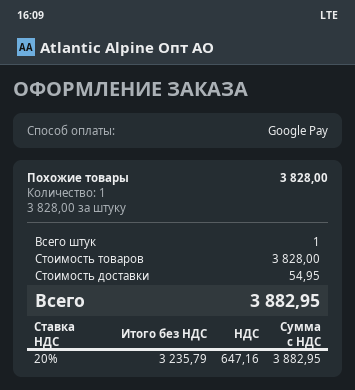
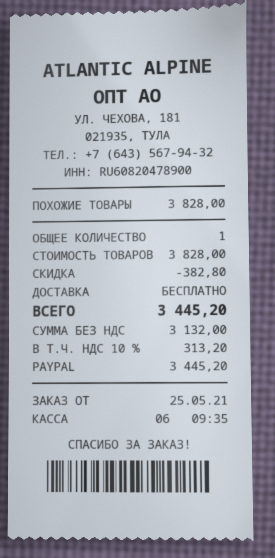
payment method: Google Pay -> PayPal
discount: none -> 382.80
shipping: 54.95 -> 0.00
net: 3235.79 -> 3132.00
tax: 20% = 647.16 -> 10% = 313.20
total: 3882.95 -> 3445.20

